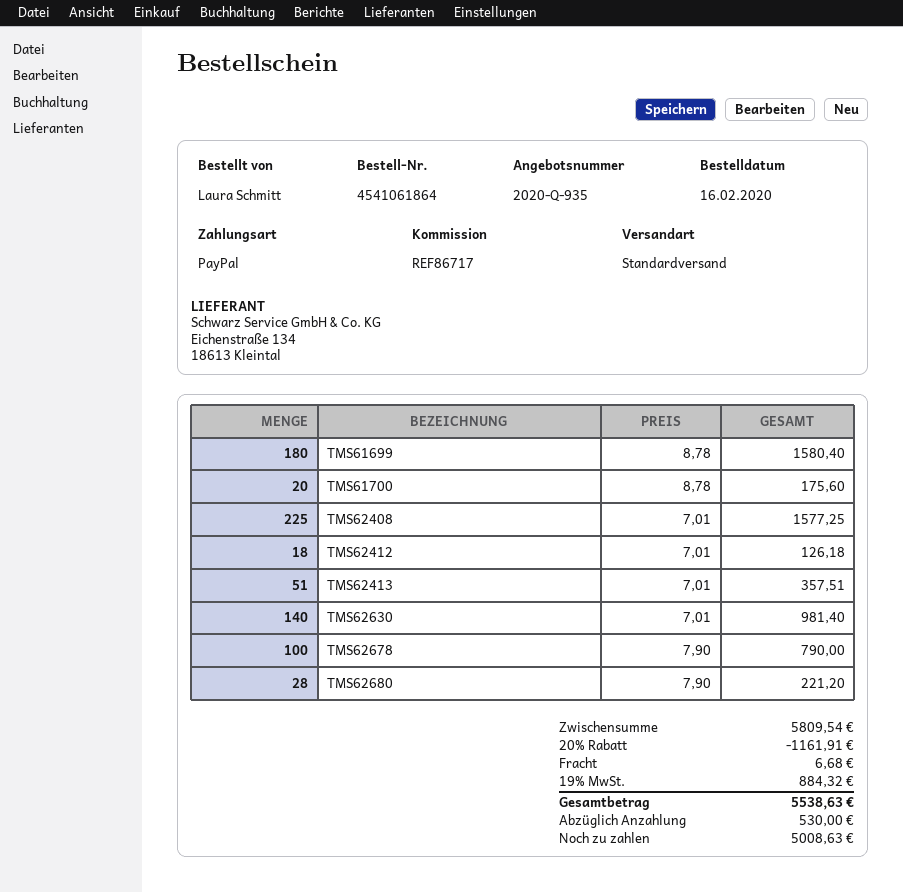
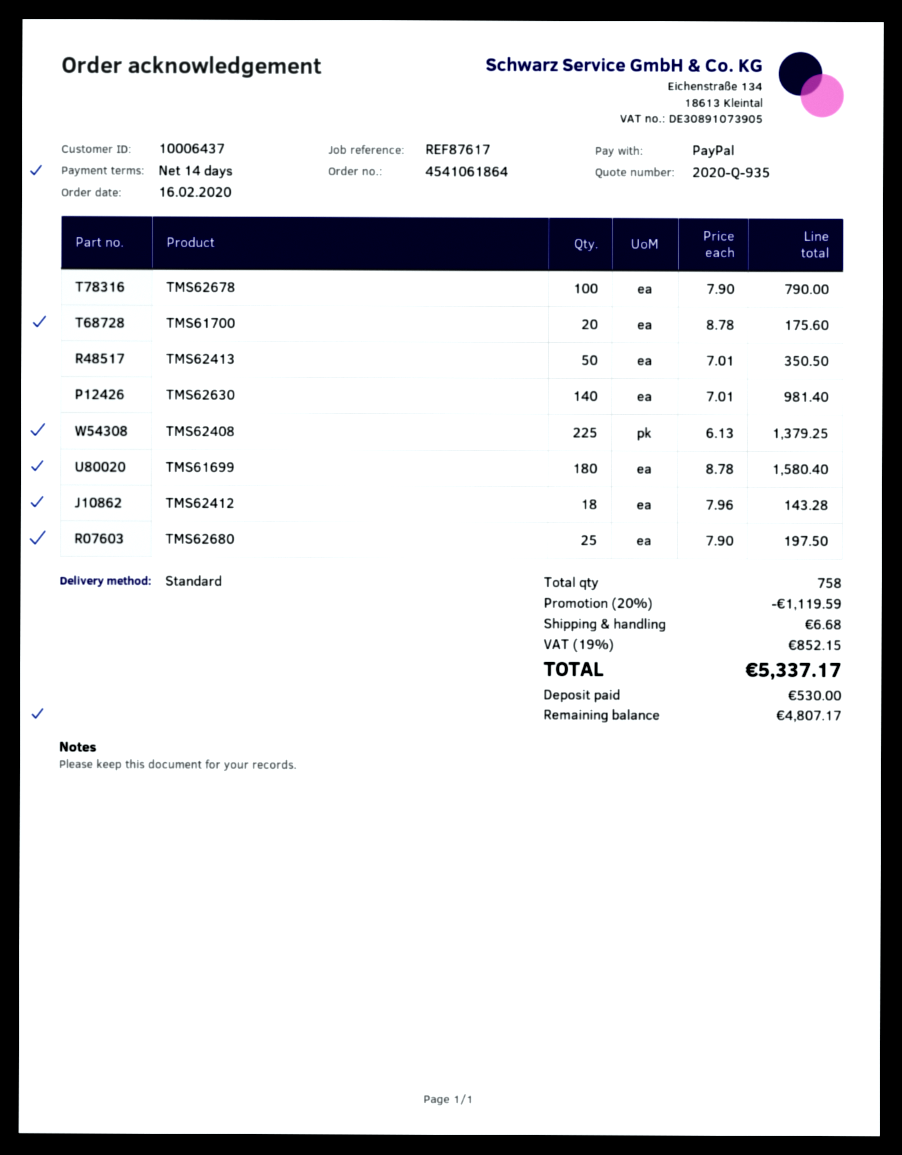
reference: REF86717 -> REF87617
TMS62408: 225 x 7.01 = 1577.25 -> 225 x 6.13 = 1379.25
TMS62412: 18 x 7.01 = 126.18 -> 18 x 7.96 = 143.28
TMS62413: 51 x 7.01 = 357.51 -> 50 x 7.01 = 350.50
TMS62680: 28 x 7.90 = 221.20 -> 25 x 7.90 = 197.50
discount: 20% = 1161.91 -> 20% = 1119.59
tax: 19% = 884.32 -> 19% = 852.15
total: 5538.63 -> 5337.17
balance: 5008.63 -> 4807.17

